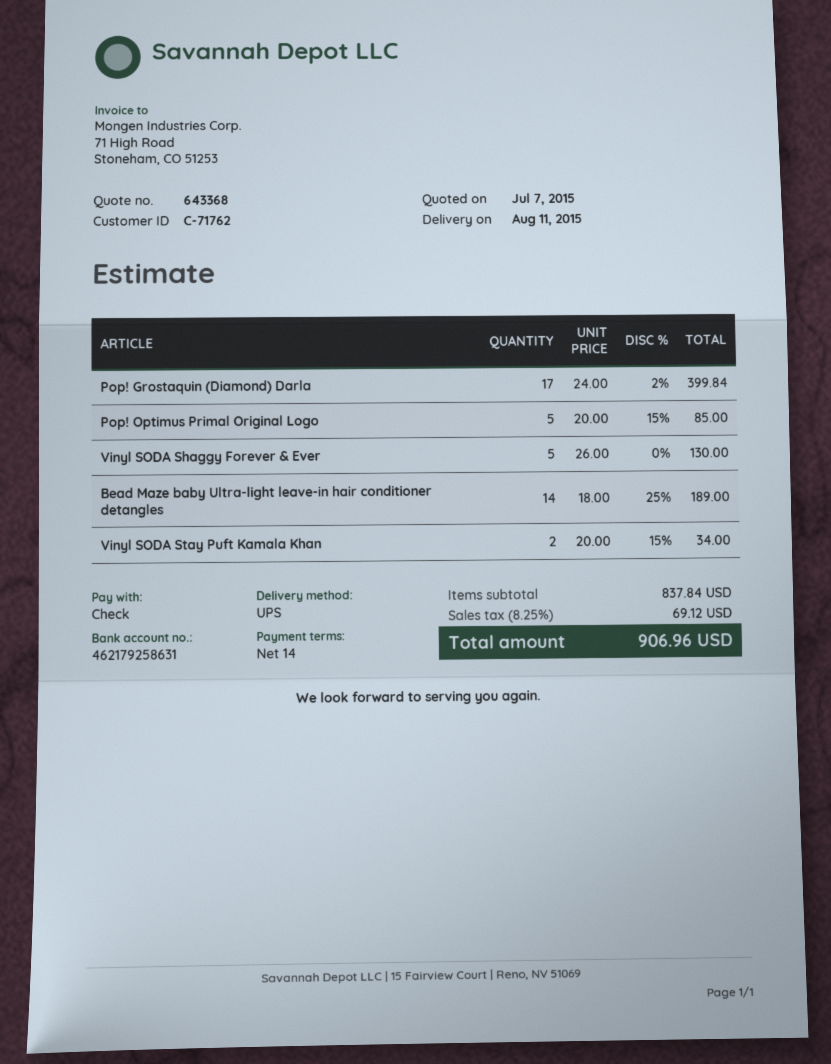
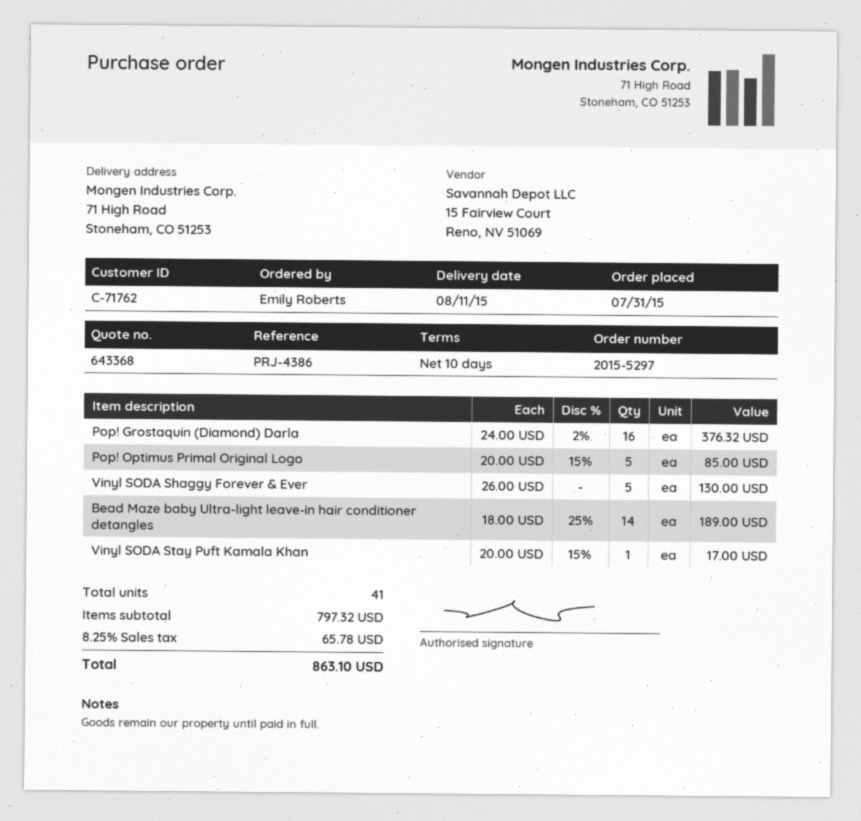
payment terms: 14 days -> 10 days
Pop! Grostaquin (Diamond) Darla: 17 x 24.00 - 2% = 399.84 -> 16 x 24.00 - 2% = 376.32
Vinyl SODA Stay Puft Kamala Khan: 2 x 20.00 - 15% = 34.00 -> 1 x 20.00 - 15% = 17.00
subtotal: 837.84 -> 797.32
tax: 8.25% = 69.12 -> 8.25% = 65.78
total: 906.96 -> 863.10

